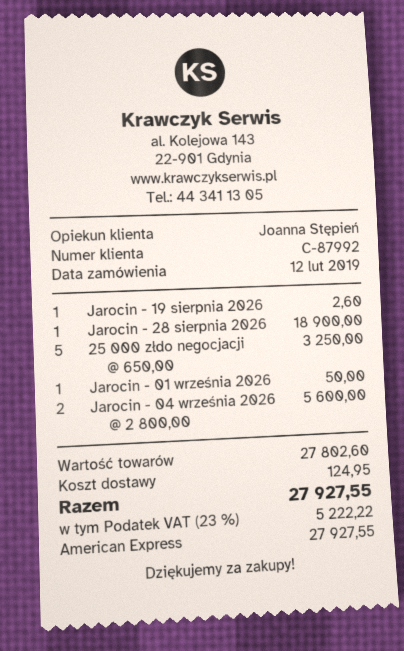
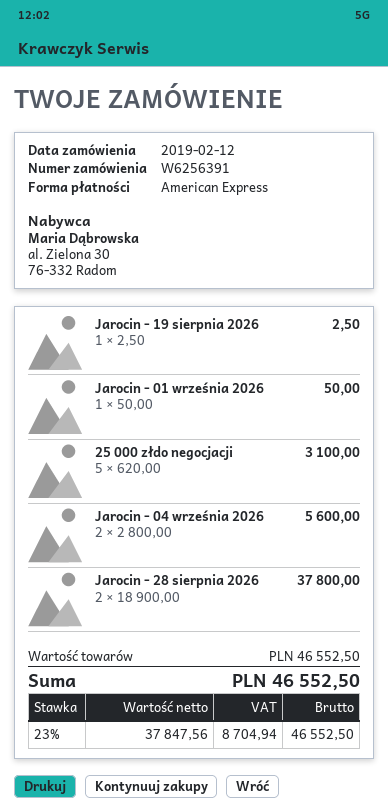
Jarocin - 19 sierpnia 2026: 1 x 2.60 = 2.60 -> 1 x 2.50 = 2.50
Jarocin - 28 sierpnia 2026: 1 x 18900.00 = 18900.00 -> 2 x 18900.00 = 37800.00
25 000 złdo negocjacji: 5 x 650.00 = 3250.00 -> 5 x 620.00 = 3100.00
subtotal: 27802.60 -> 46552.50
shipping: 124.95 -> none
tax: 23% = 5222.22 -> 23% = 8704.94
total: 27927.55 -> 46552.50

